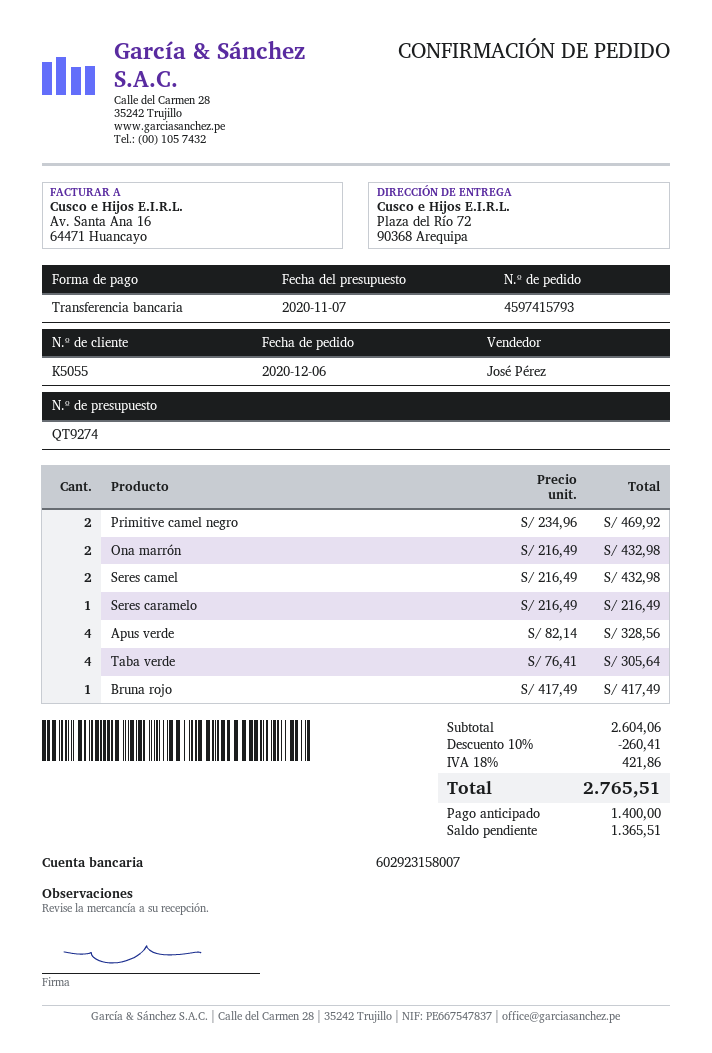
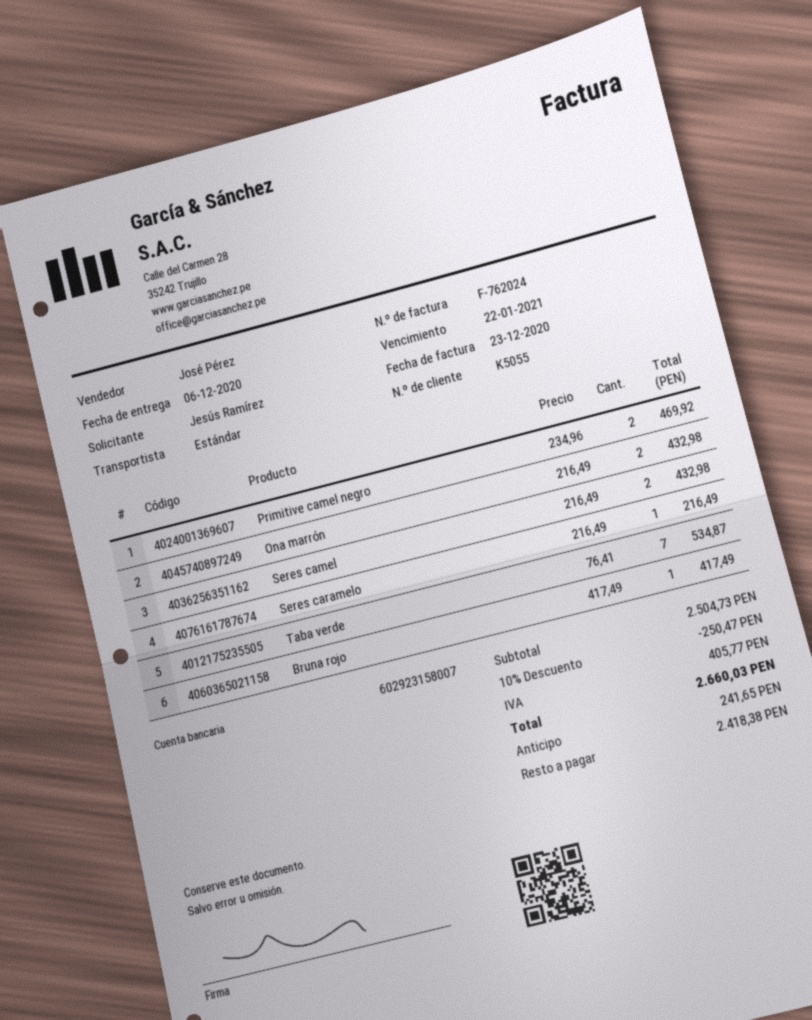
Apus verde: 4 x 82.14 = 328.56 -> none
Taba verde: 4 x 76.41 = 305.64 -> 7 x 76.41 = 534.87
subtotal: 2604.06 -> 2504.73
discount: 10% = 260.41 -> 10% = 250.47
tax: 421.86 -> 405.77
total: 2765.51 -> 2660.03
deposit: 1400.00 -> 241.65
balance: 1365.51 -> 2418.38

